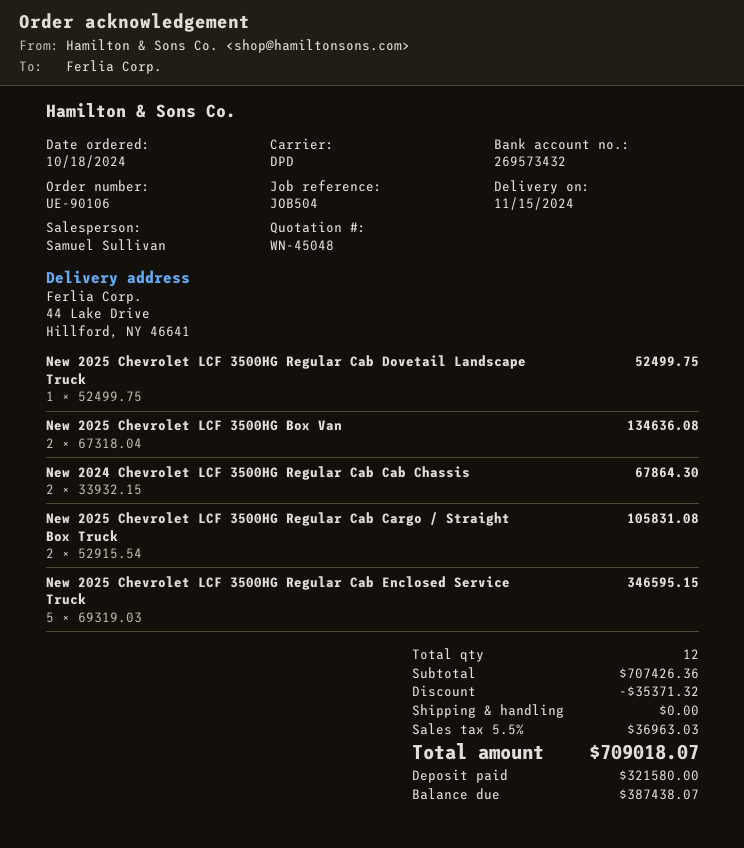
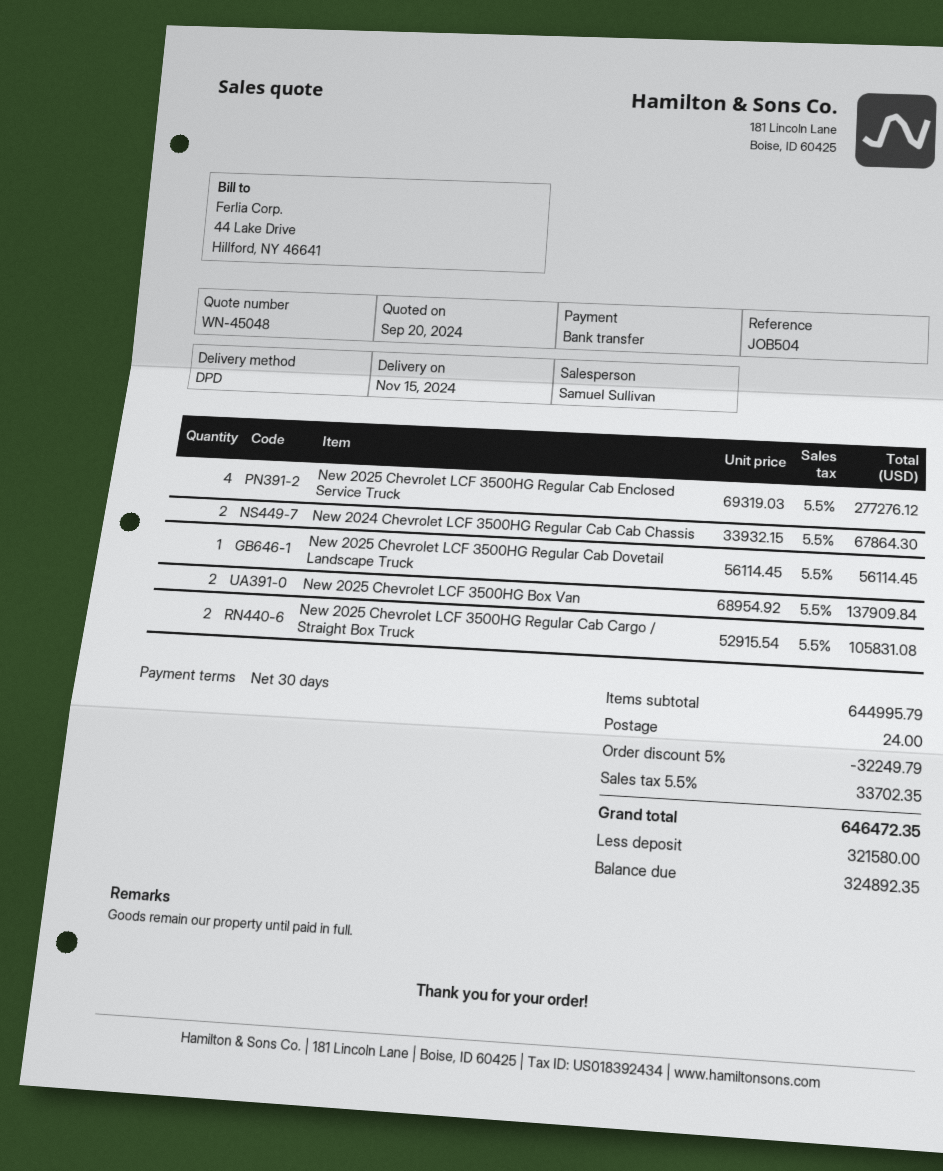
New 2025 Chevrolet LCF 3500HG Regular Cab Dovetail Landscape Truck: 1 x 52499.75 = 52499.75 -> 1 x 56114.45 = 56114.45
New 2025 Chevrolet LCF 3500HG Box Van: 2 x 67318.04 = 134636.08 -> 2 x 68954.92 = 137909.84
New 2025 Chevrolet LCF 3500HG Regular Cab Enclosed Service Truck: 5 x 69319.03 = 346595.15 -> 4 x 69319.03 = 277276.12
subtotal: 707426.36 -> 644995.79
discount: 35371.32 -> 32249.79
shipping: 0.00 -> 24.00
tax: 5.5% = 36963.03 -> 5.5% = 33702.35
total: 709018.07 -> 646472.35
balance: 387438.07 -> 324892.35

